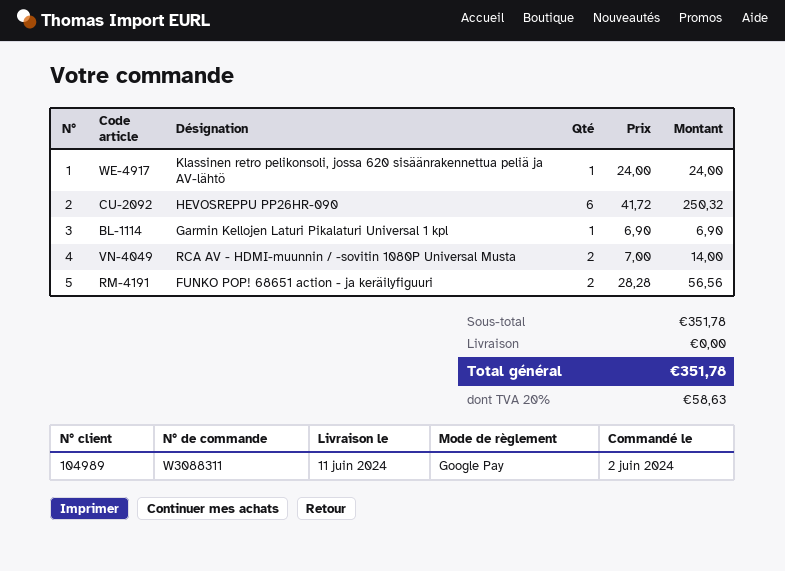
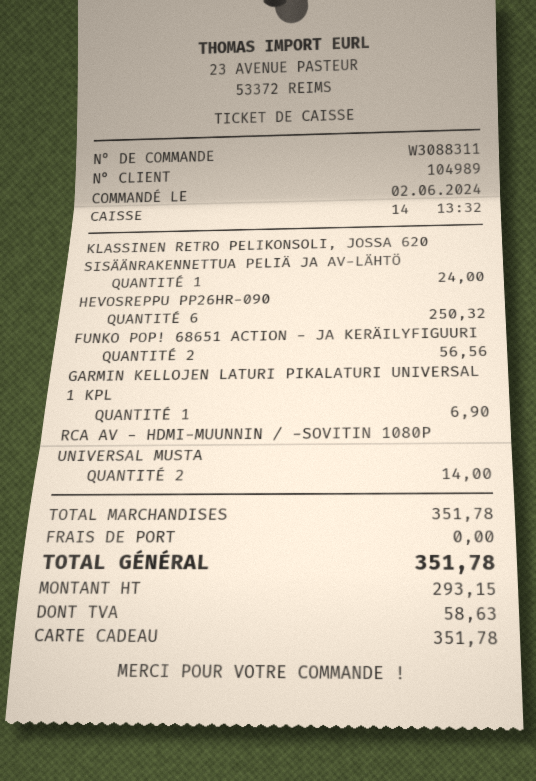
payment method: Google Pay -> gift card

